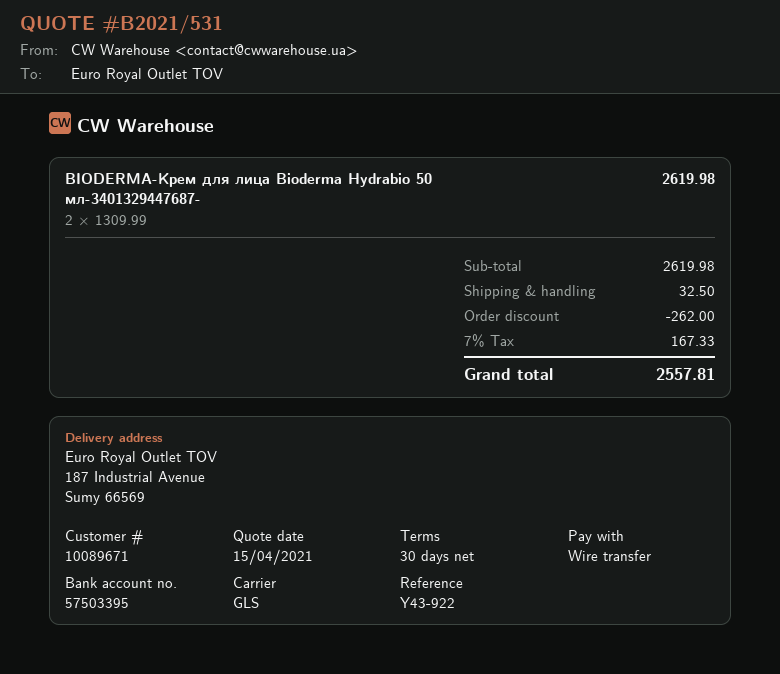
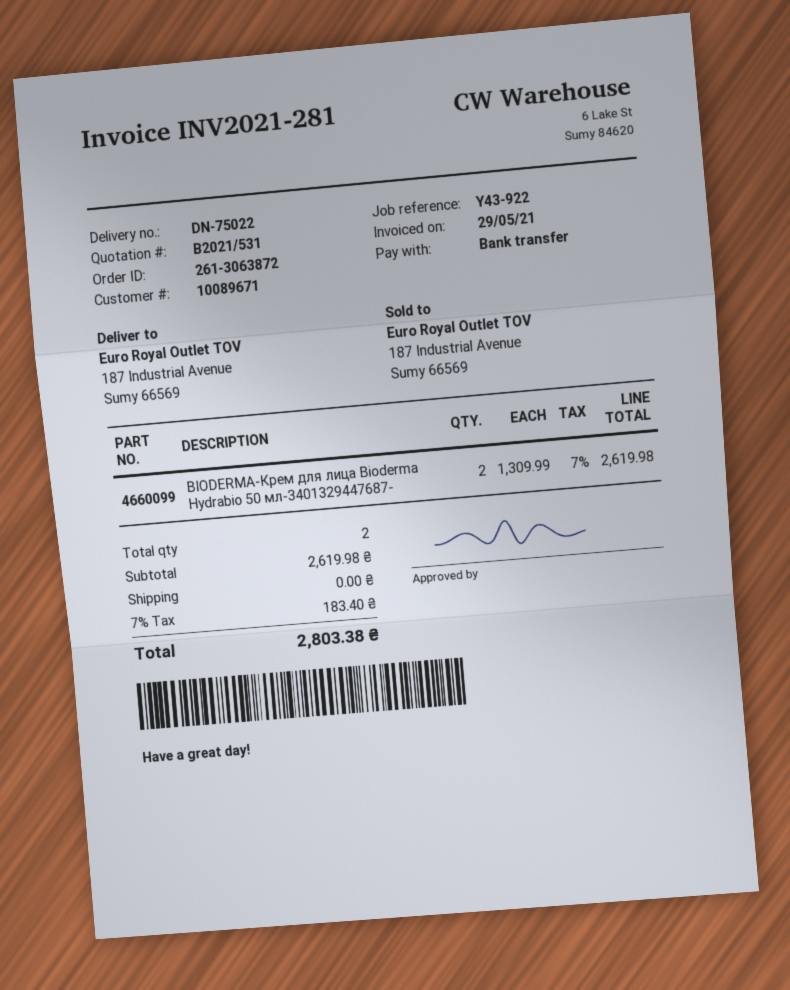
discount: 262.00 -> none
shipping: 32.50 -> 0.00
tax: 7% = 167.33 -> 7% = 183.40
total: 2557.81 -> 2803.38

